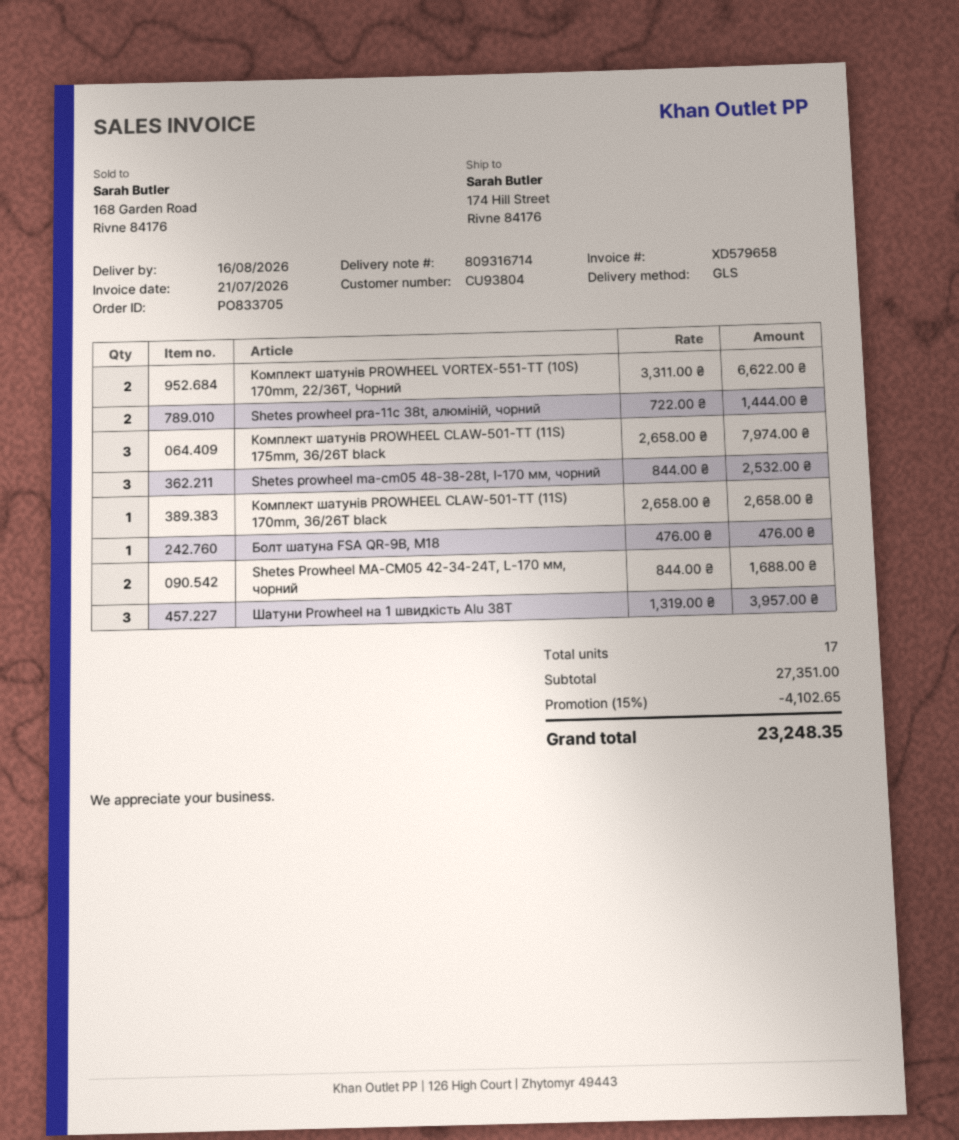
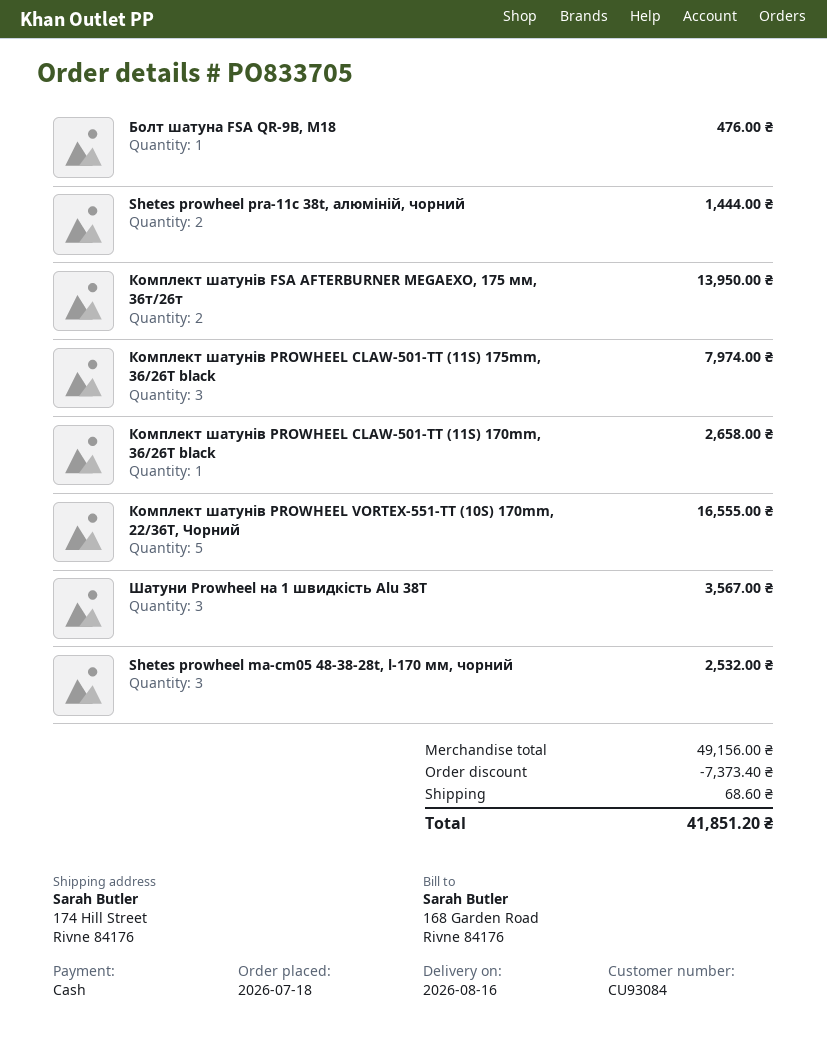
customer number: CU93804 -> CU93084
Комплект шатунів PROWHEEL VORTEX-551-TT (10S) 170mm, 22/36T, Чорний: 2 for 6622.00 -> 5 for 16555.00
Shetes Prowheel MA-CM05 42-34-24T, L-170 мм, чорний: 2 for 1688.00 -> none
Шатуни Prowheel на 1 швидкість Alu 38T: 3 for 3957.00 -> 3 for 3567.00
Комплект шатунів FSA AFTERBURNER MEGAEXO, 175 мм, 36т/26т: none -> 2 for 13950.00
subtotal: 27351.00 -> 49156.00
discount: 4102.65 -> 7373.40
shipping: none -> 68.60
total: 23248.35 -> 41851.20

